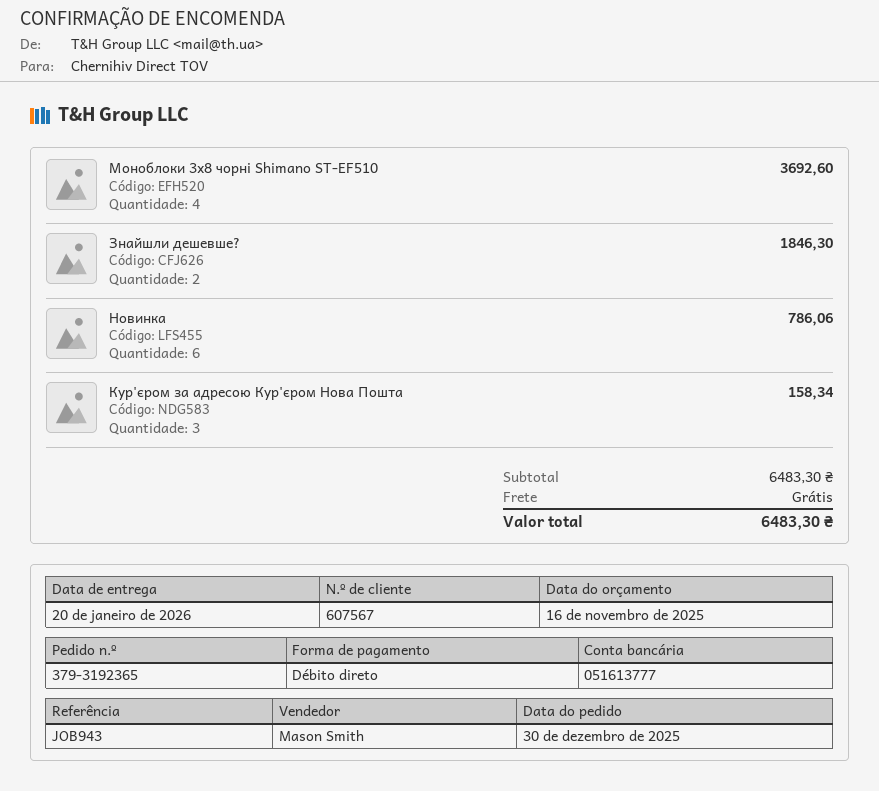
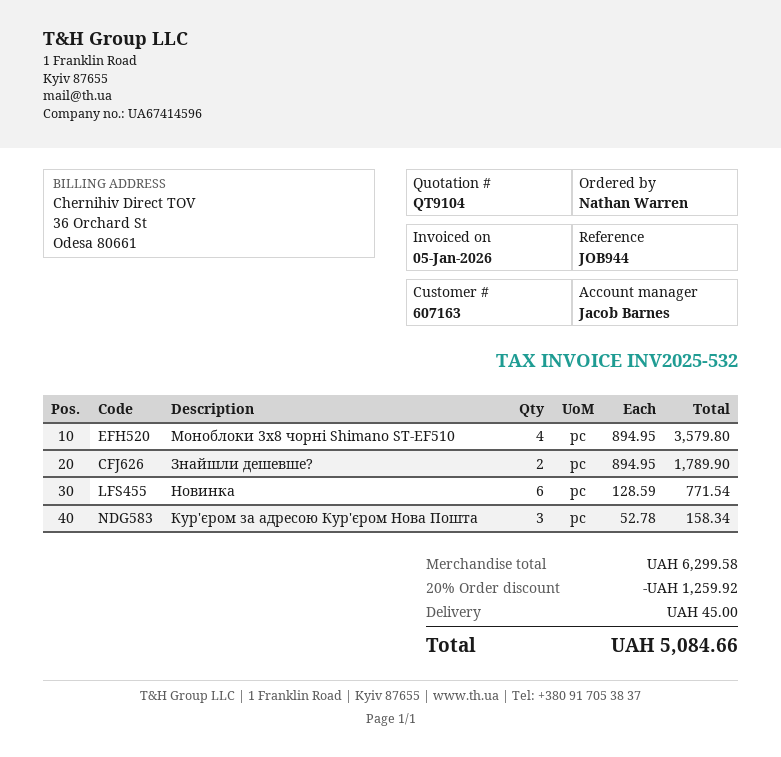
customer number: 607567 -> 607163
reference: JOB943 -> JOB944
sales rep: Mason Smith -> Jacob Barnes
Моноблоки 3х8 чорні Shimano ST-EF510: 4 for 3692.60 -> 4 for 3579.80
Знайшли дешевше?: 2 for 1846.30 -> 2 for 1789.90
Новинка: 6 for 786.06 -> 6 for 771.54
subtotal: 6483.30 -> 6299.58
discount: none -> 20% = 1259.92
shipping: 0.00 -> 45.00
total: 6483.30 -> 5084.66

